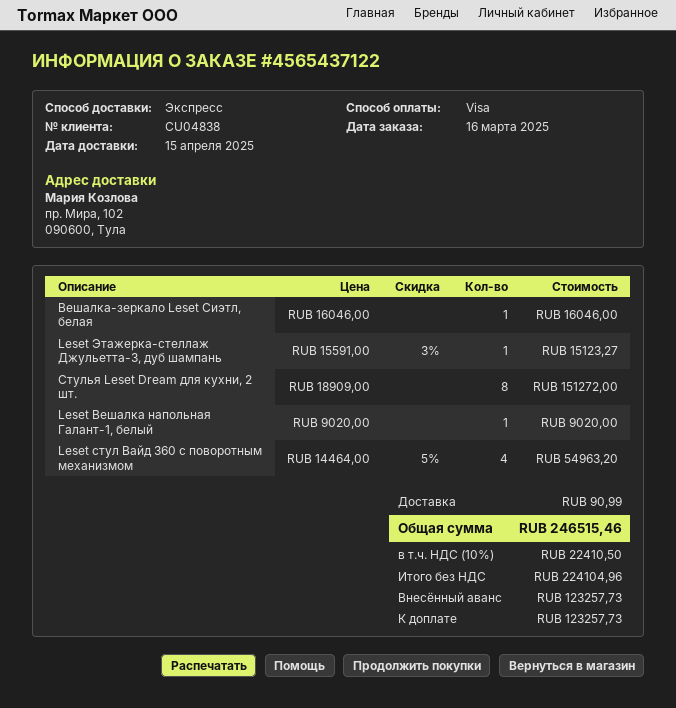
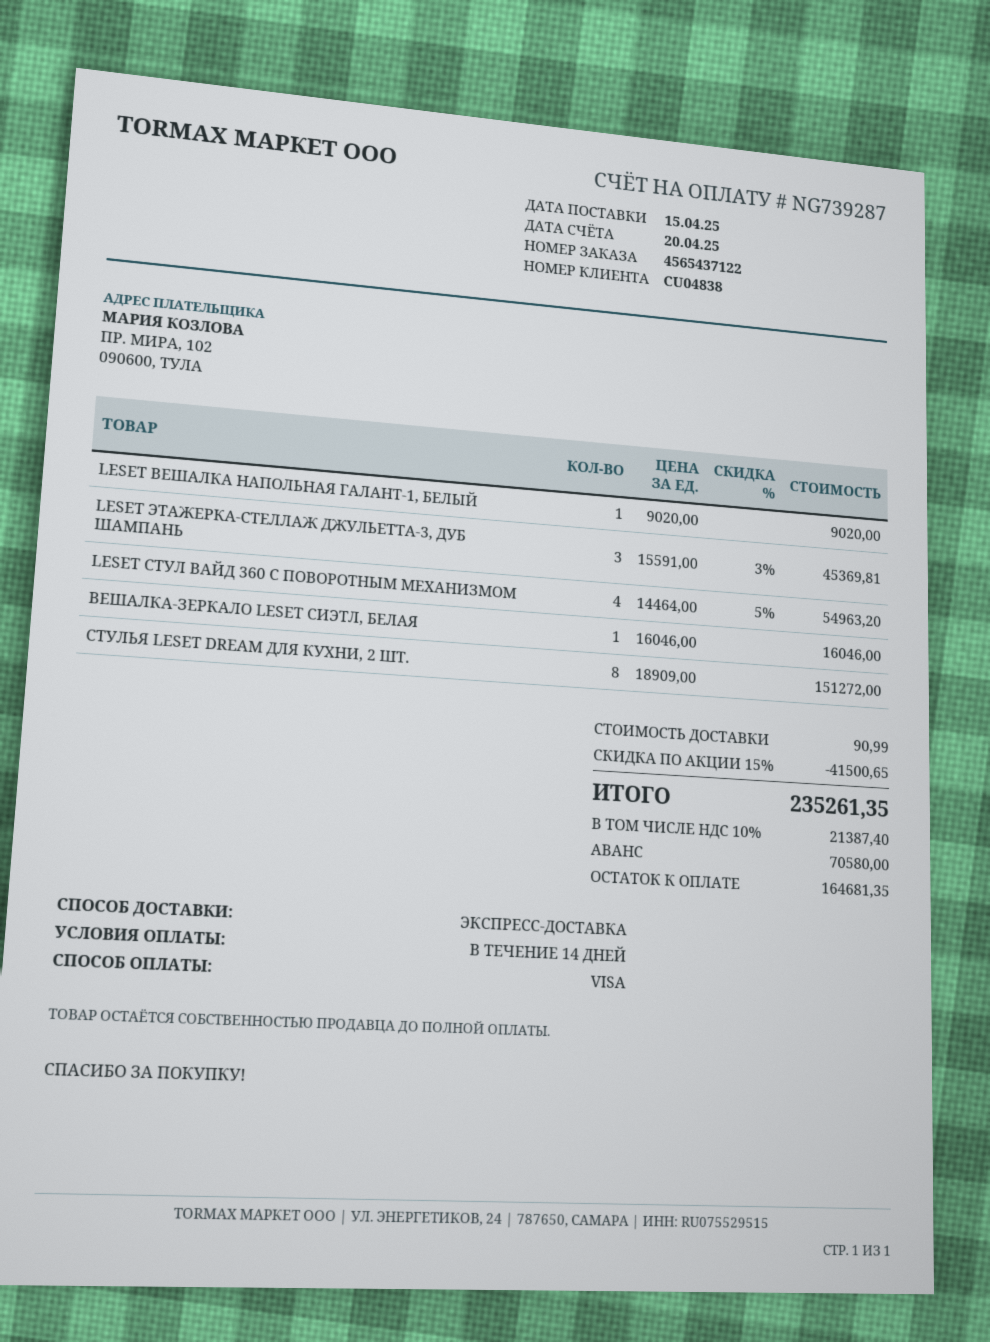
Leset Этажерка-стеллаж Джульетта-3, дуб шампань: 1 x 15591.00 - 3% = 15123.27 -> 3 x 15591.00 - 3% = 45369.81
discount: none -> 15% = 41500.65
tax: 10% = 22410.50 -> 10% = 21387.40
total: 246515.46 -> 235261.35
deposit: 123257.73 -> 70580.00
balance: 123257.73 -> 164681.35

